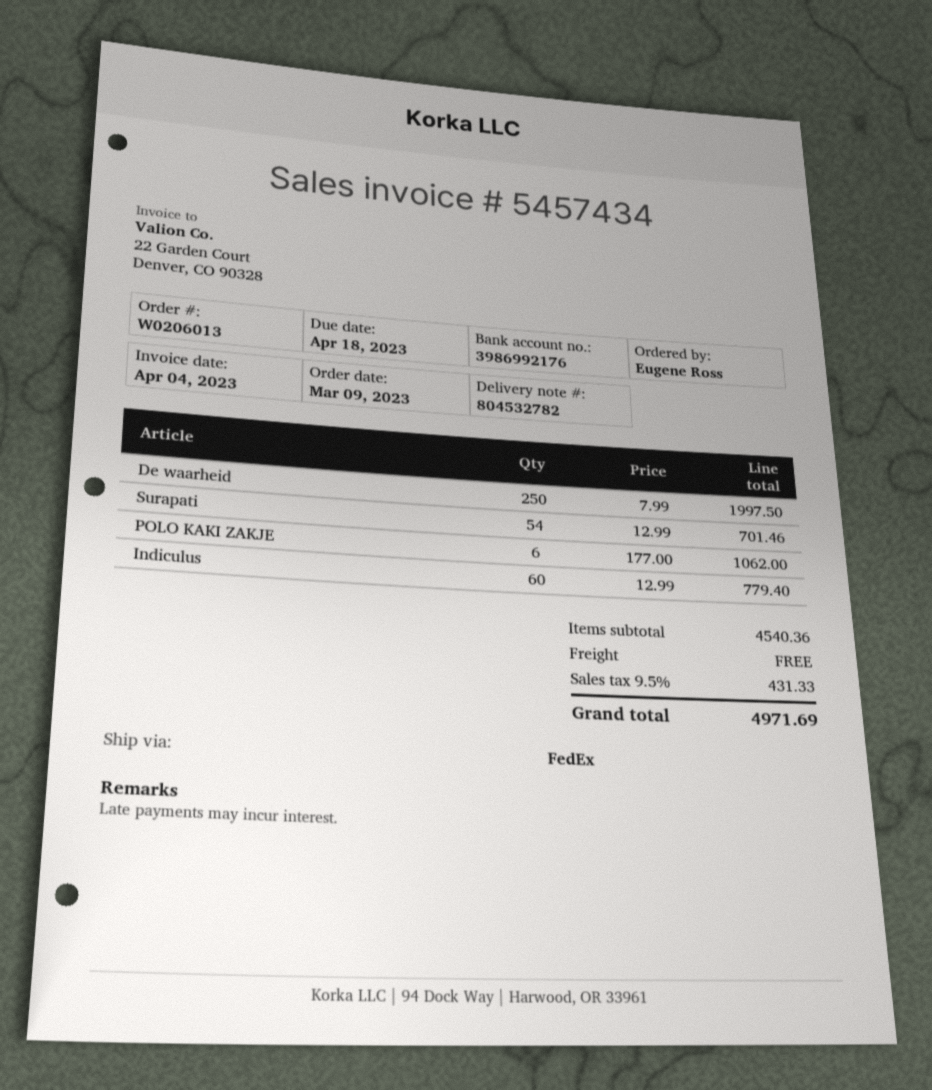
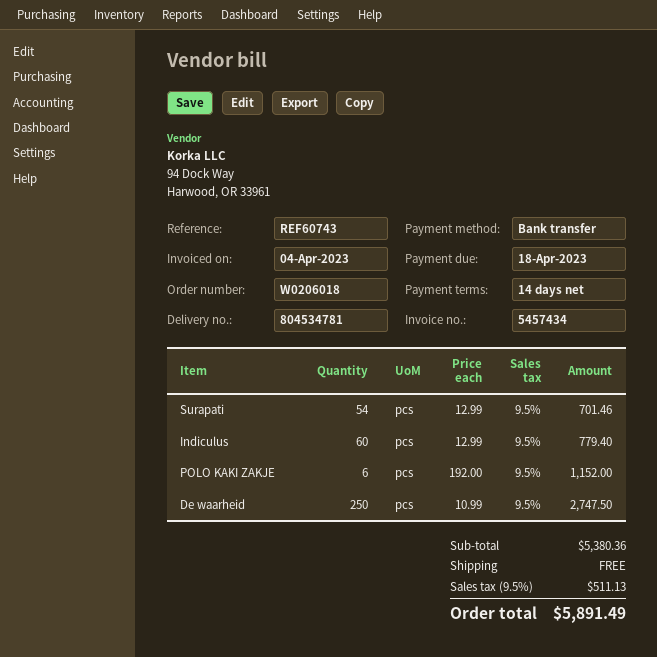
order number: W0206013 -> W0206018
delivery note number: 804532782 -> 804534781
De waarheid: 250 x 7.99 = 1997.50 -> 250 x 10.99 = 2747.50
POLO KAKI ZAKJE: 6 x 177.00 = 1062.00 -> 6 x 192.00 = 1152.00
subtotal: 4540.36 -> 5380.36
tax: 9.5% = 431.33 -> 9.5% = 511.13
total: 4971.69 -> 5891.49

